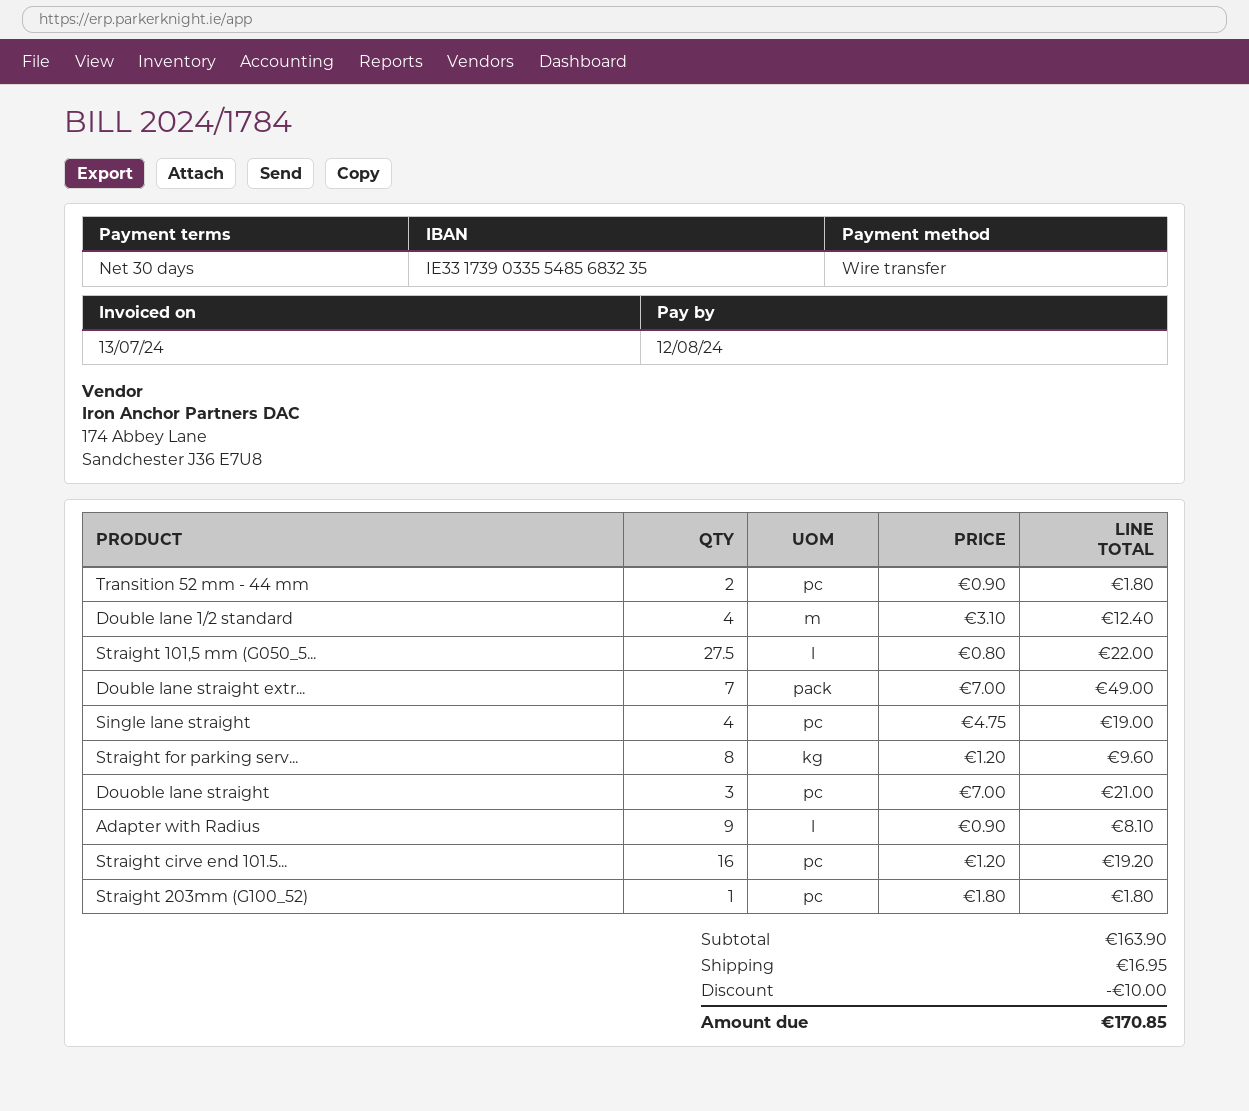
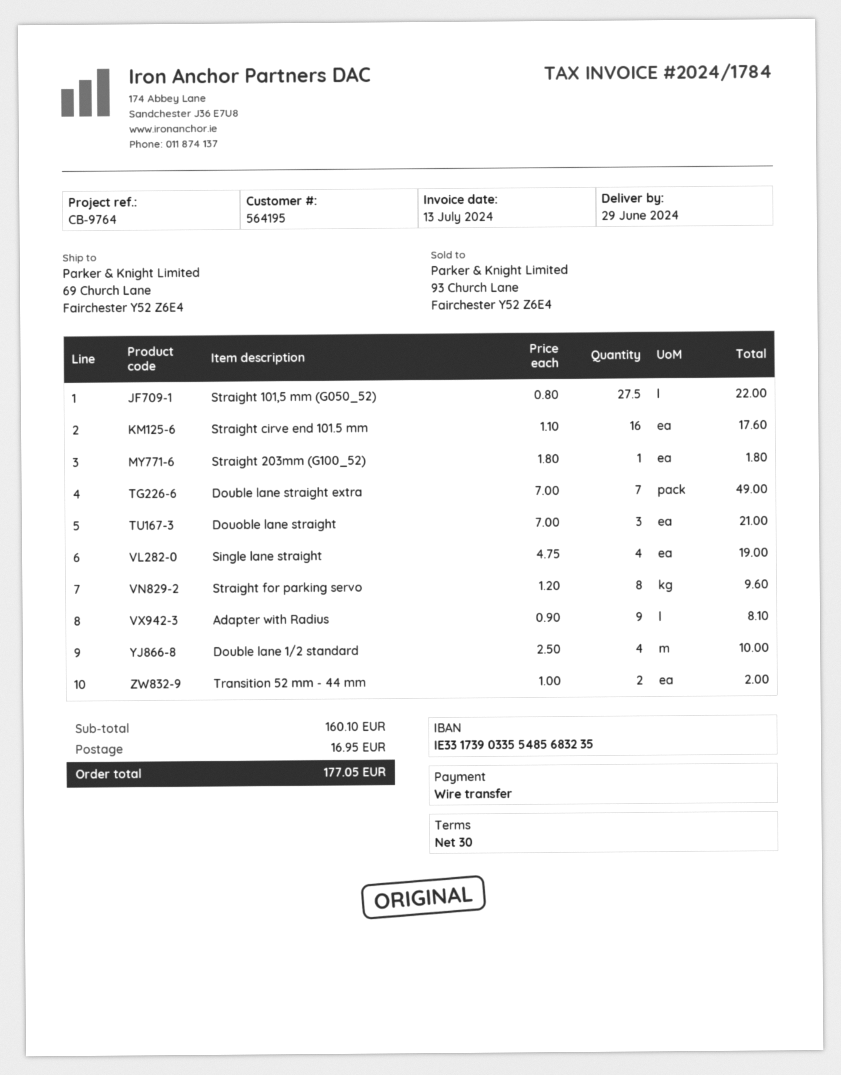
Transition 52 mm - 44 mm: 2 x 0.90 = 1.80 -> 2 x 1.00 = 2.00
Double lane 1/2 standard: 4 x 3.10 = 12.40 -> 4 x 2.50 = 10.00
Straight cirve end 101.5...: 16 x 1.20 = 19.20 -> 16 x 1.10 = 17.60
subtotal: 163.90 -> 160.10
discount: 10.00 -> none
total: 170.85 -> 177.05

